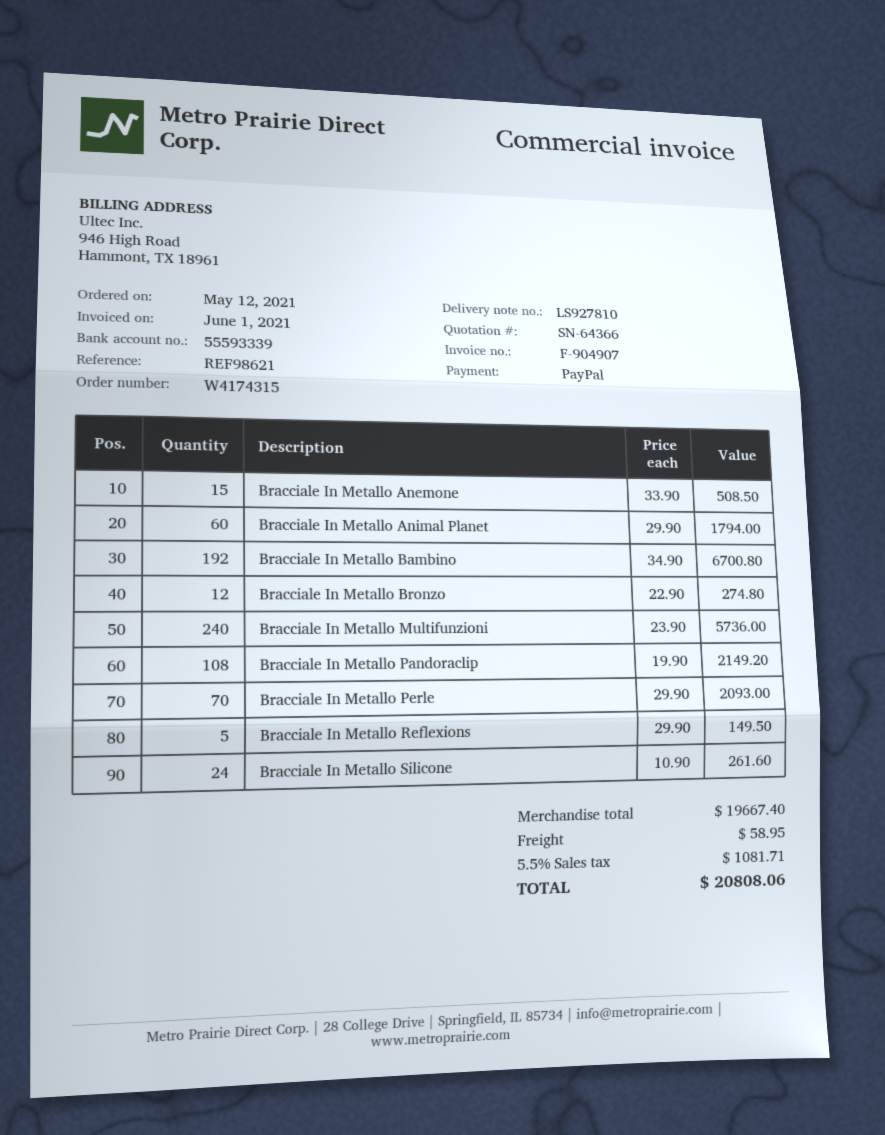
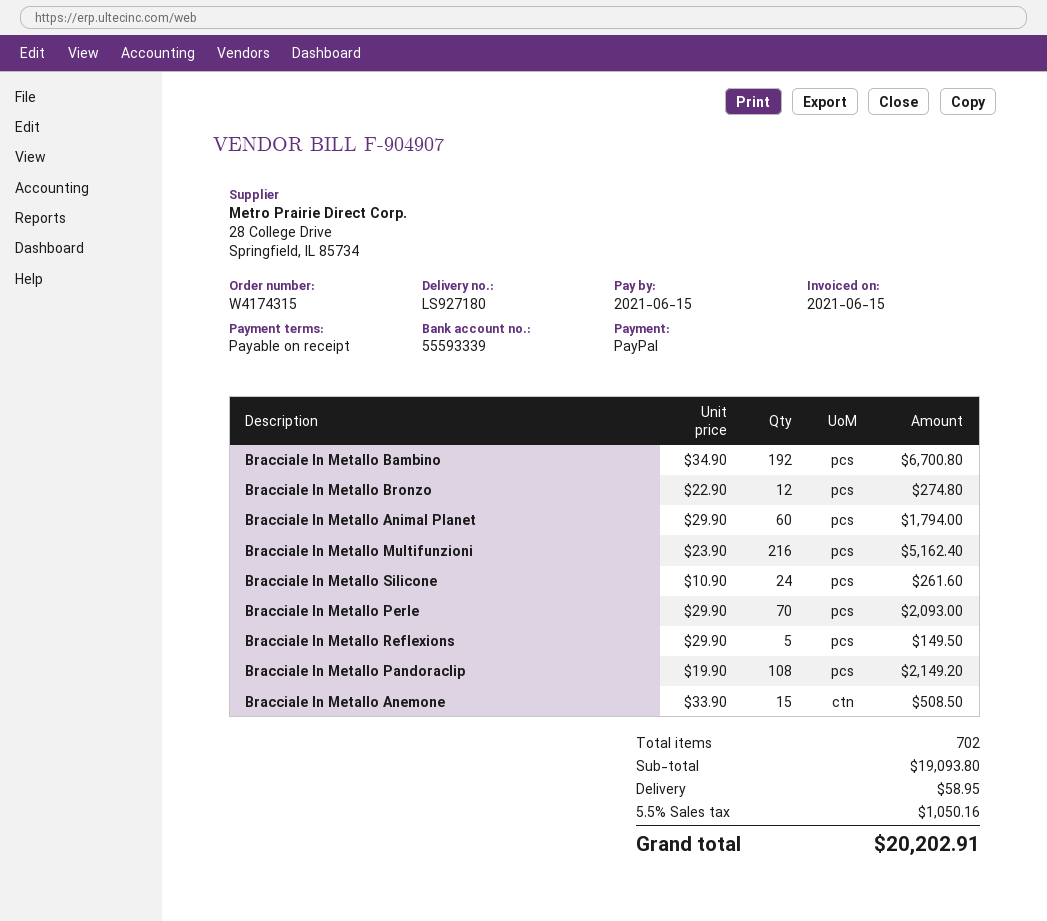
delivery note number: LS927810 -> LS927180
invoice date: 2021-06-01 -> 2021-06-15
Bracciale In Metallo Multifunzioni: 240 x 23.90 = 5736.00 -> 216 x 23.90 = 5162.40
subtotal: 19667.40 -> 19093.80
tax: 5.5% = 1081.71 -> 5.5% = 1050.16
total: 20808.06 -> 20202.91

